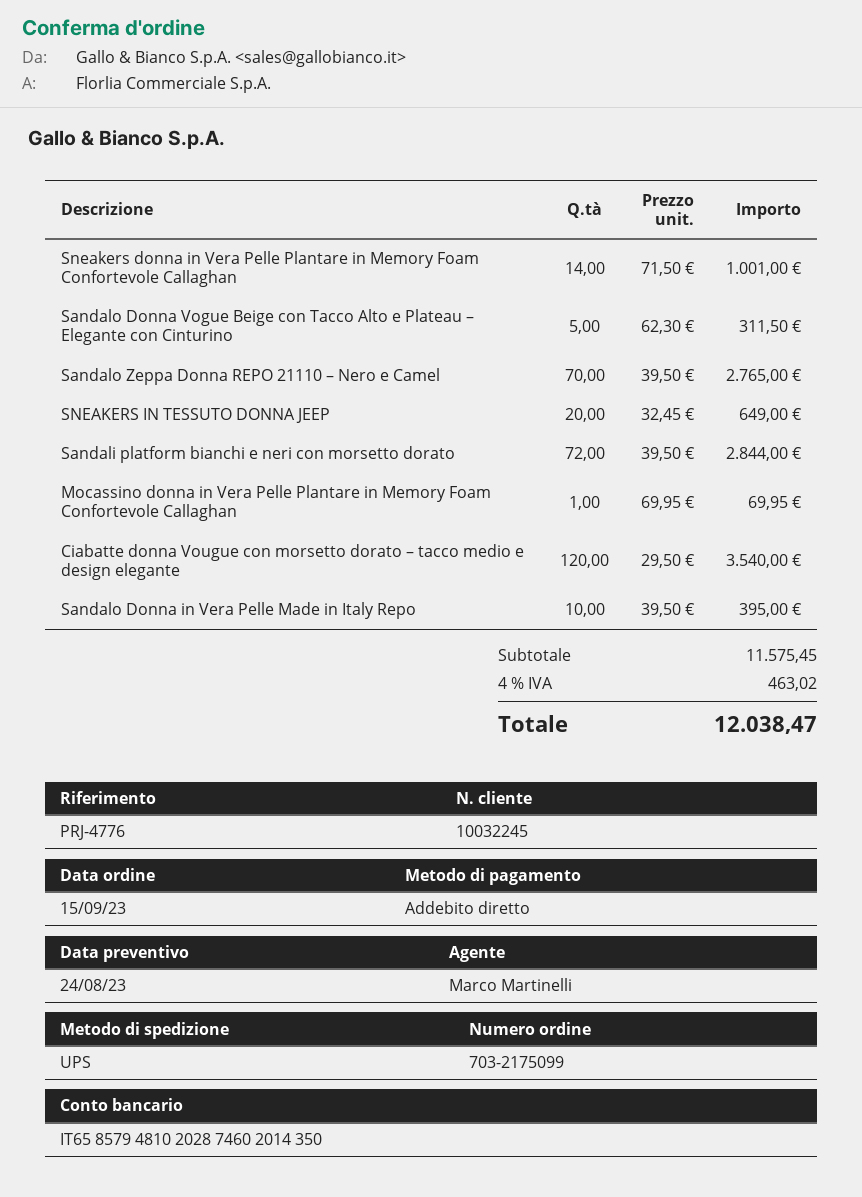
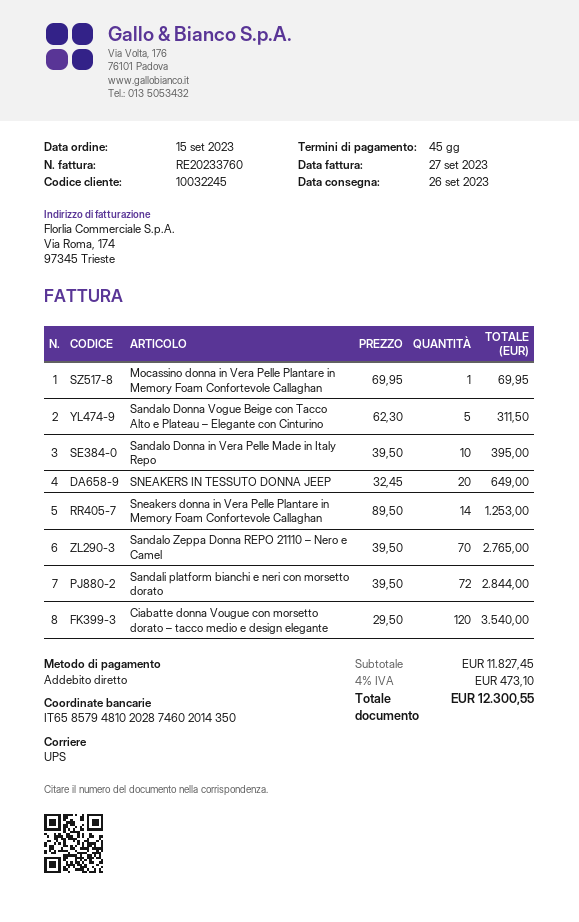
Sneakers donna in Vera Pelle Plantare in Memory Foam Confortevole Callaghan: 14 x 71.50 = 1001.00 -> 14 x 89.50 = 1253.00
subtotal: 11575.45 -> 11827.45
tax: 4% = 463.02 -> 4% = 473.10
total: 12038.47 -> 12300.55

